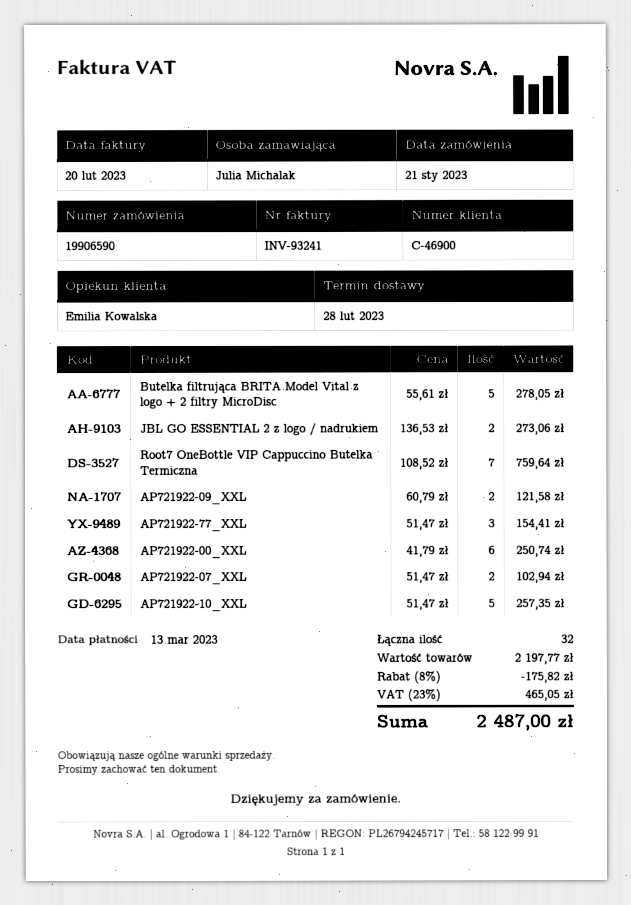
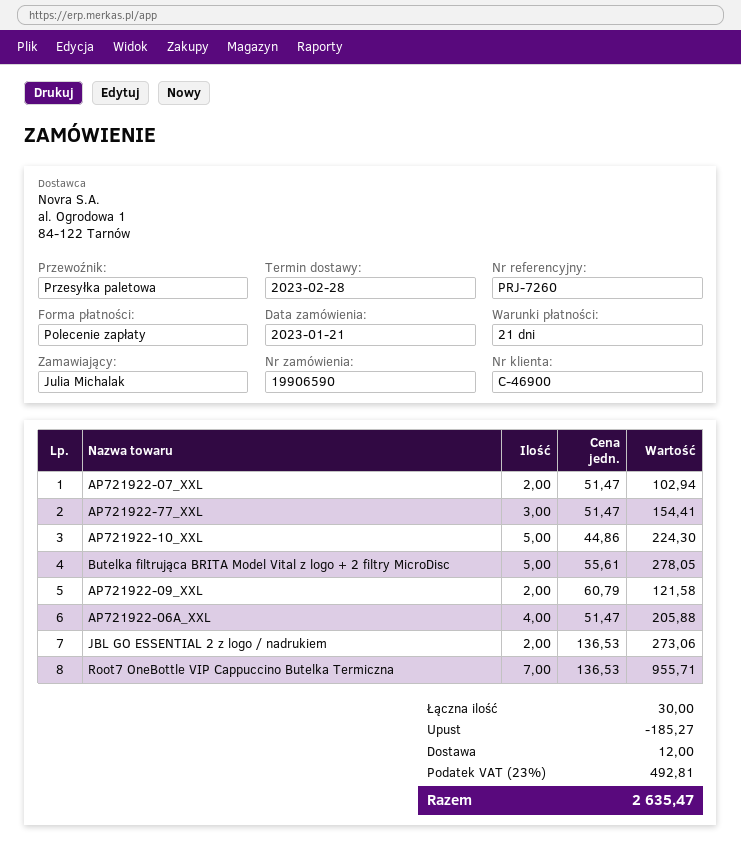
Root7 OneBottle VIP Cappuccino Butelka Termiczna: 7 x 108.52 = 759.64 -> 7 x 136.53 = 955.71
AP721922-00_XXL: 6 x 41.79 = 250.74 -> none
AP721922-10_XXL: 5 x 51.47 = 257.35 -> 5 x 44.86 = 224.30
AP721922-06A_XXL: none -> 4 x 51.47 = 205.88
total quantity: 32 -> 30
discount: 175.82 -> 185.27
shipping: none -> 12.00
tax: 23% = 465.05 -> 23% = 492.81
total: 2487.00 -> 2635.47

